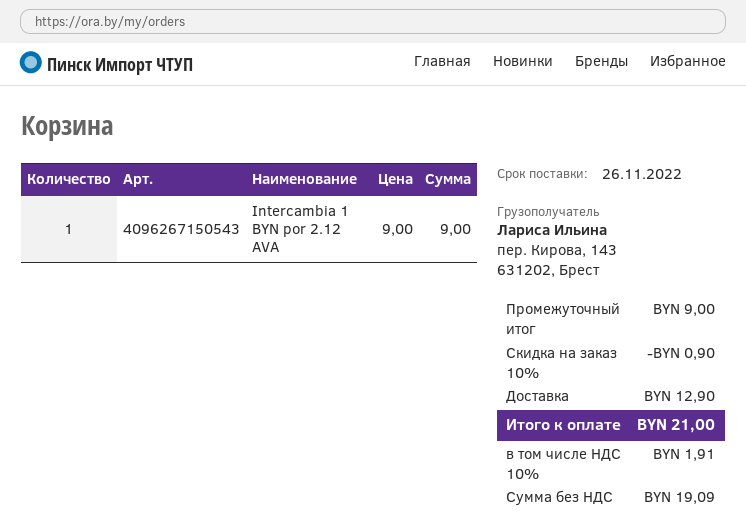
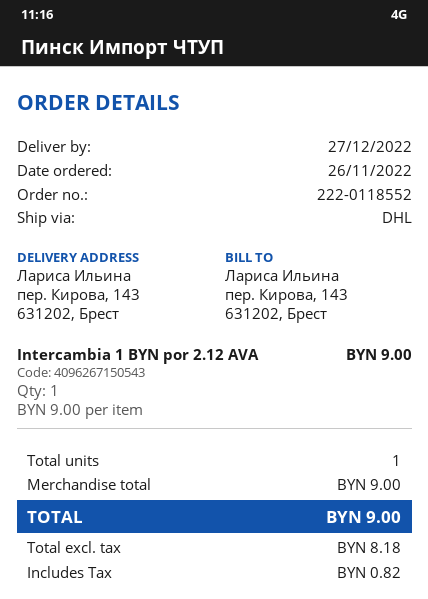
delivery date: 2022-11-26 -> 2022-12-27
discount: 10% = 0.90 -> none
shipping: 12.90 -> none
net: 19.09 -> 8.18
tax: 1.91 -> 0.82
total: 21.00 -> 9.00

